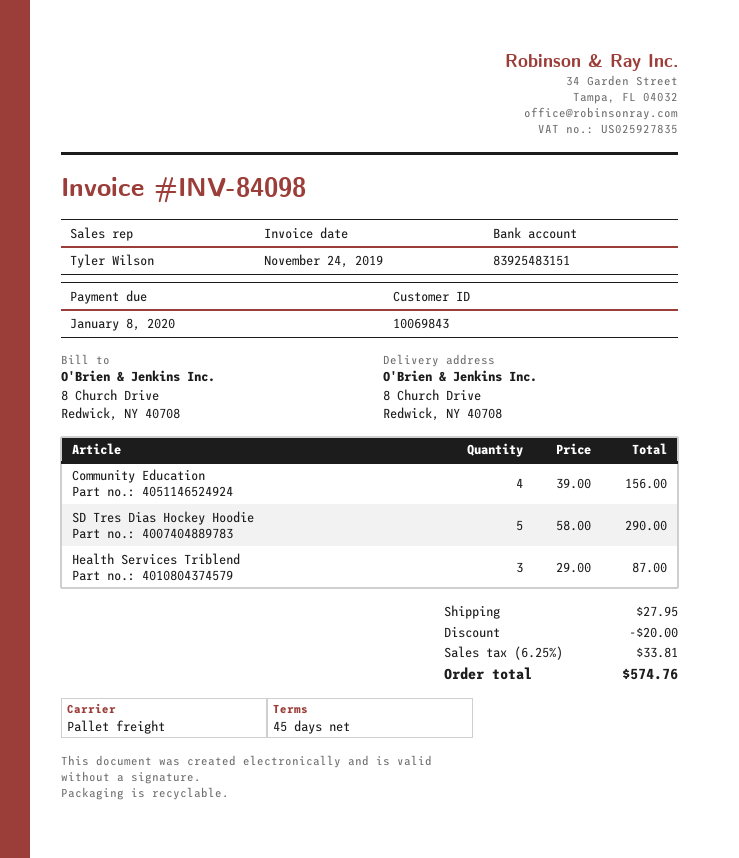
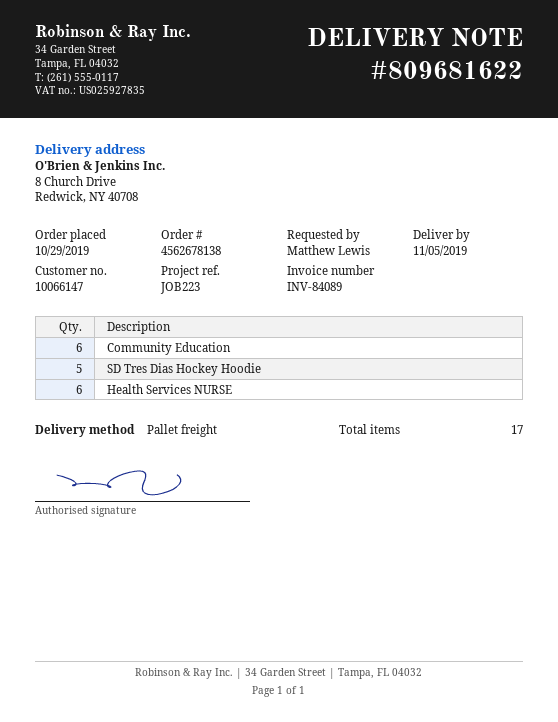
invoice number: INV-84098 -> INV-84089
customer number: 10069843 -> 10066147
Community Education: 4 -> 6
Health Services Triblend: 3 -> none
Health Services NURSE: none -> 6

